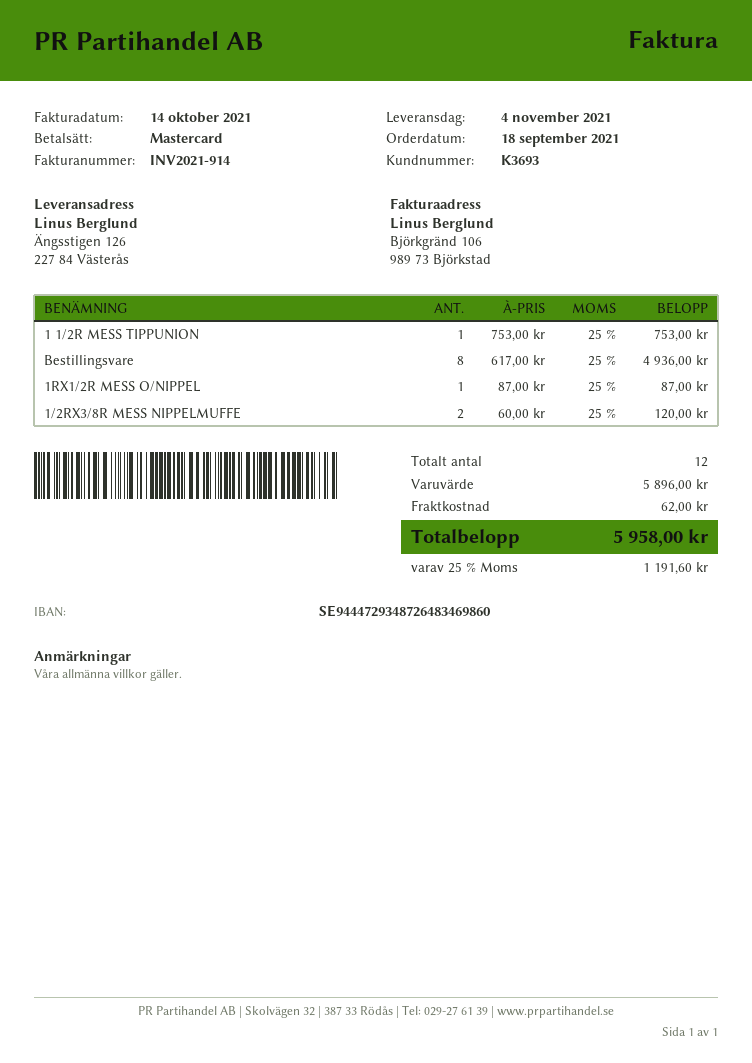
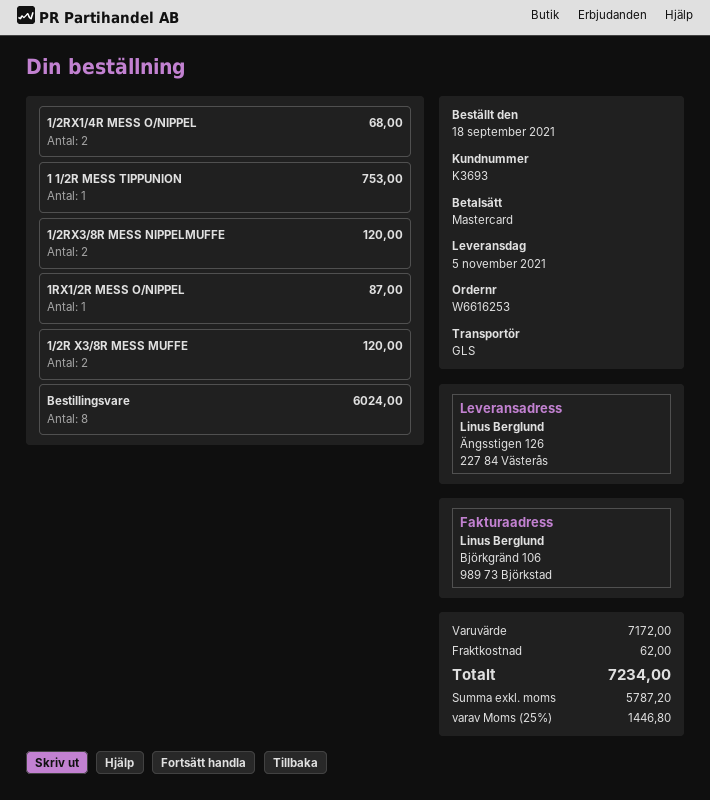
delivery date: 2021-11-04 -> 2021-11-05
Bestillingsvare: 8 for 4936.00 -> 8 for 6024.00
1/2RX1/4R MESS O/NIPPEL: none -> 2 for 68.00
1/2R X3/8R MESS MUFFE: none -> 2 for 120.00
subtotal: 5896.00 -> 7172.00
tax: 25% = 1191.60 -> 25% = 1446.80
total: 5958.00 -> 7234.00

